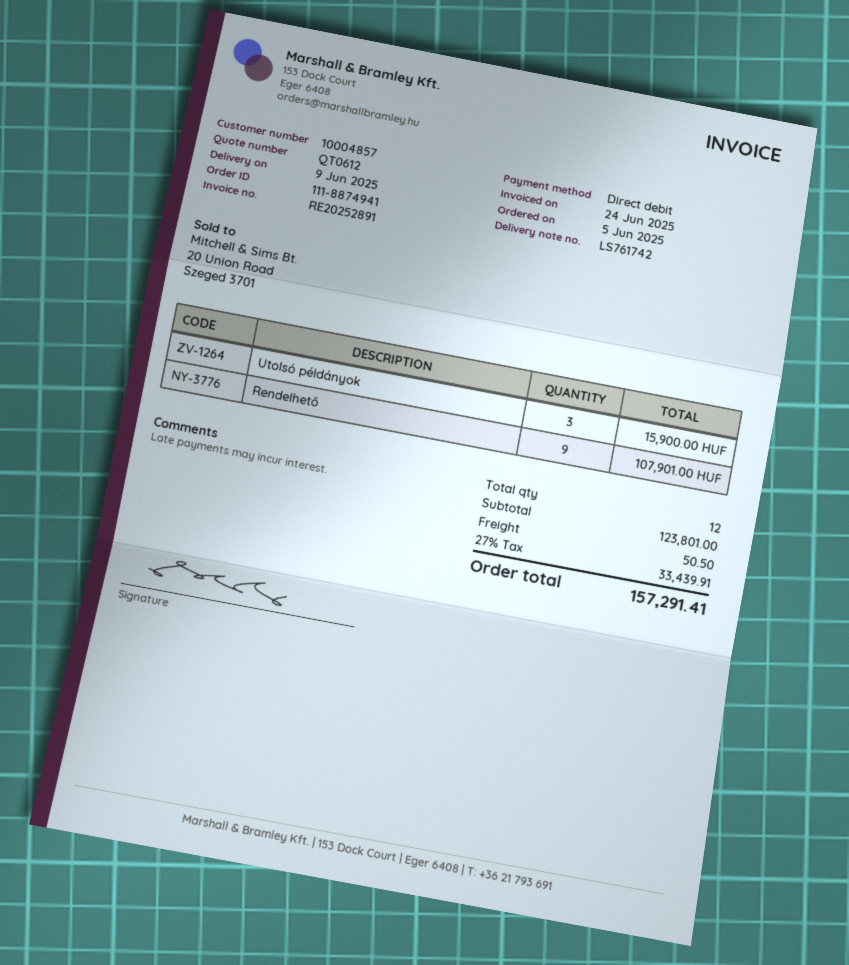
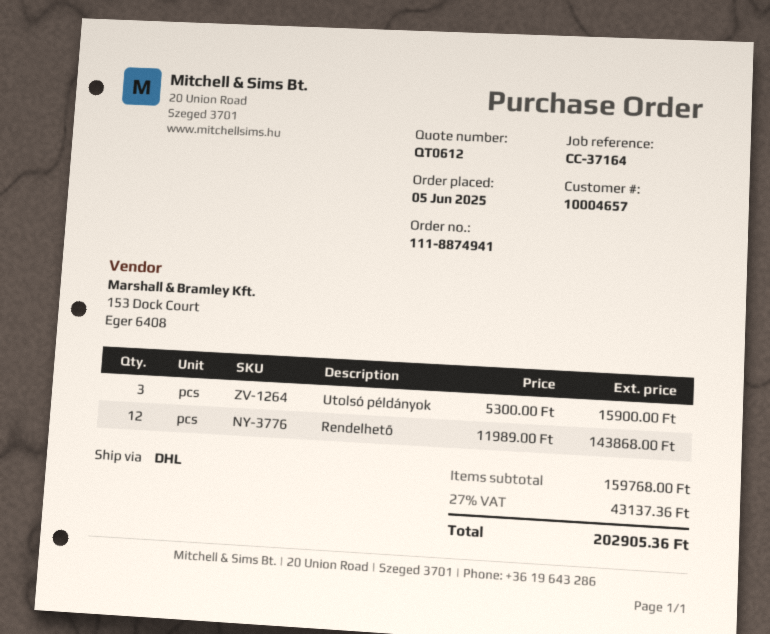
customer number: 10004857 -> 10004657
Rendelhető: 9 for 107901.00 -> 12 for 143868.00
subtotal: 123801.00 -> 159768.00
shipping: 50.50 -> none
tax: 27% = 33439.91 -> 27% = 43137.36
total: 157291.41 -> 202905.36

